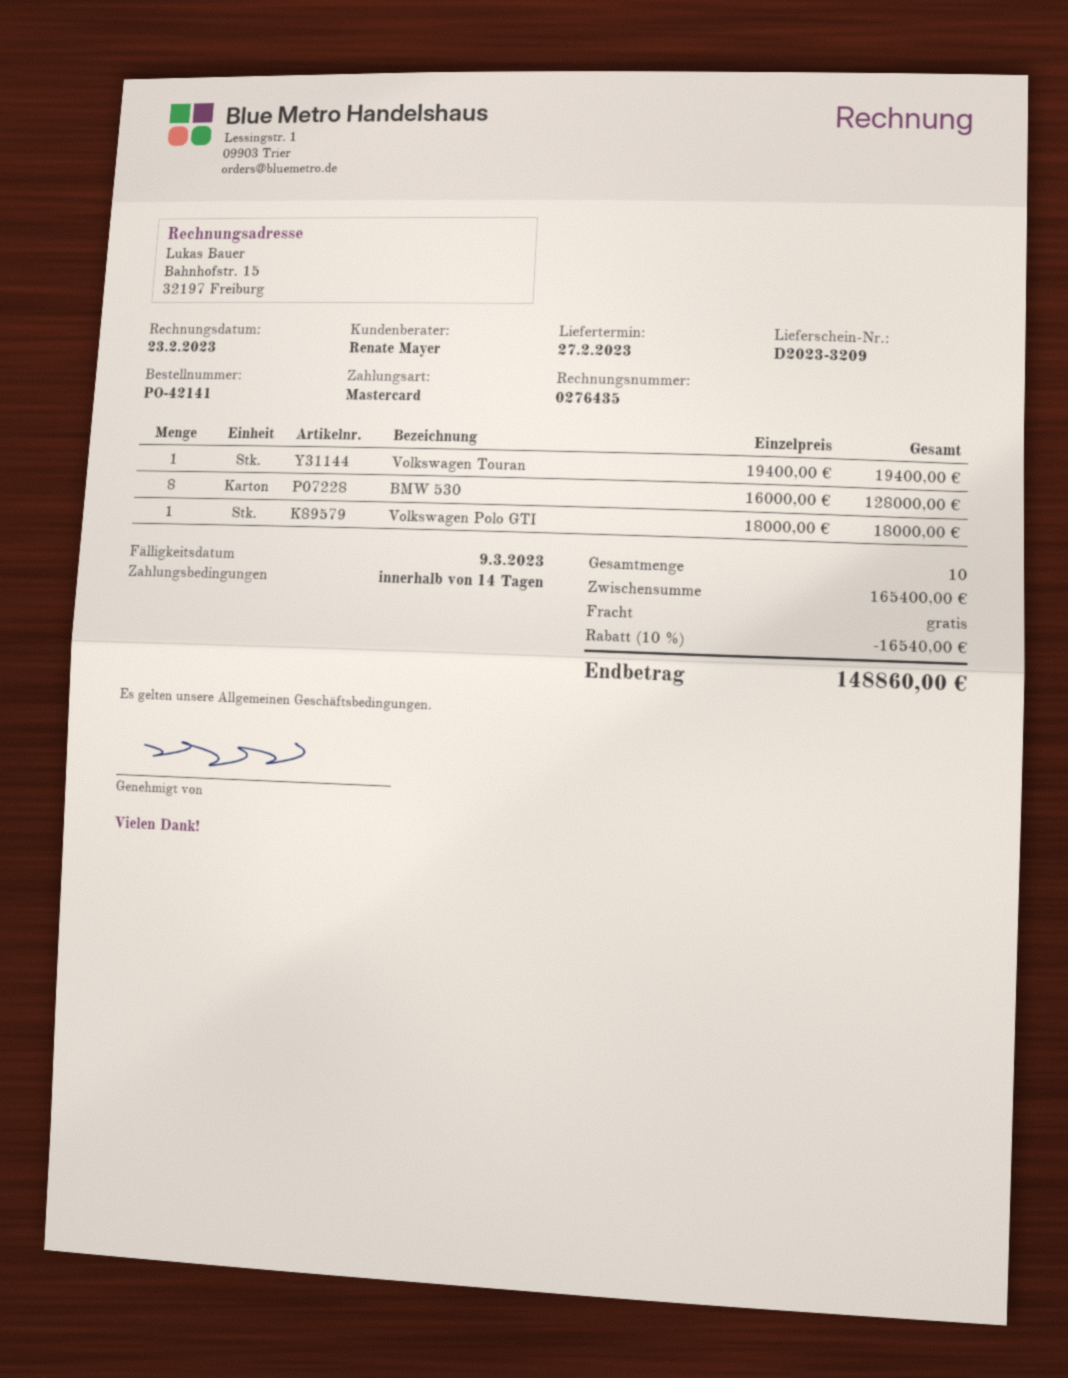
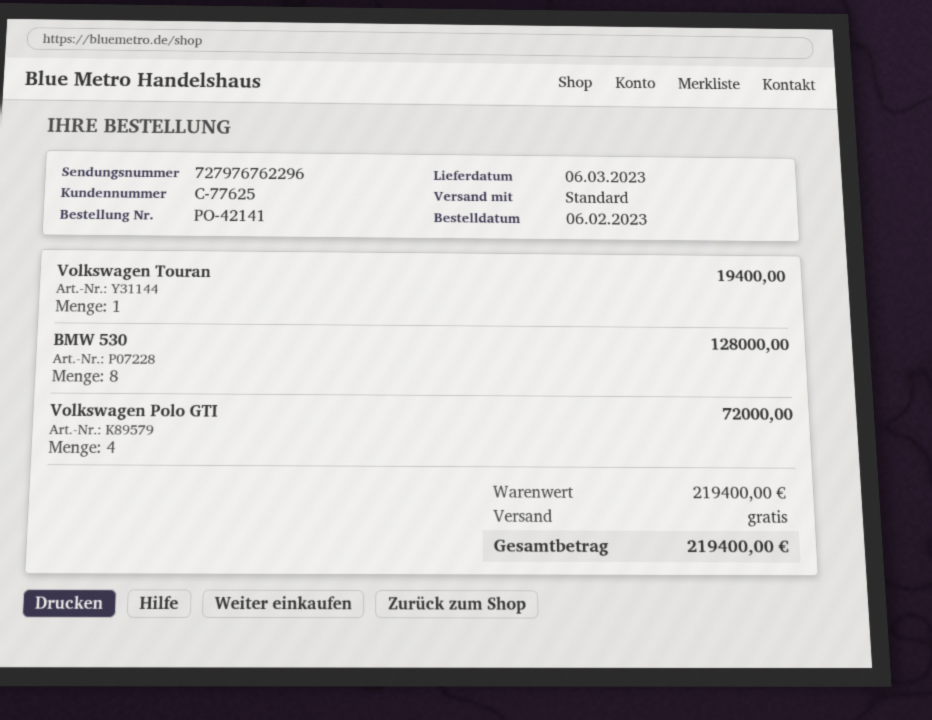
delivery date: 2023-02-27 -> 2023-03-06
Volkswagen Polo GTI: 1 for 18000.00 -> 4 for 72000.00
subtotal: 165400.00 -> 219400.00
discount: 10% = 16540.00 -> none
total: 148860.00 -> 219400.00

